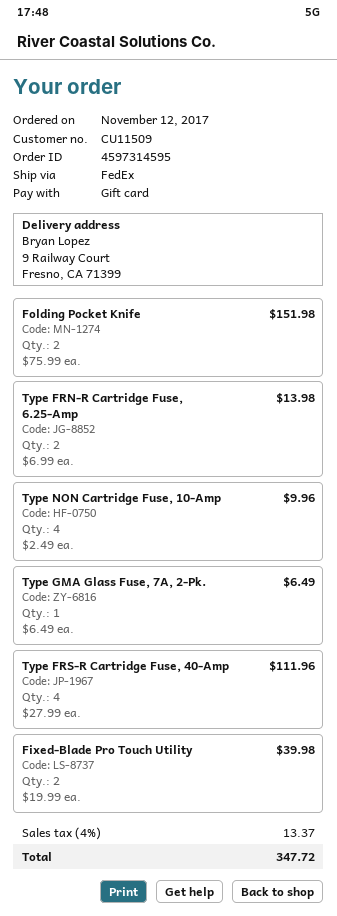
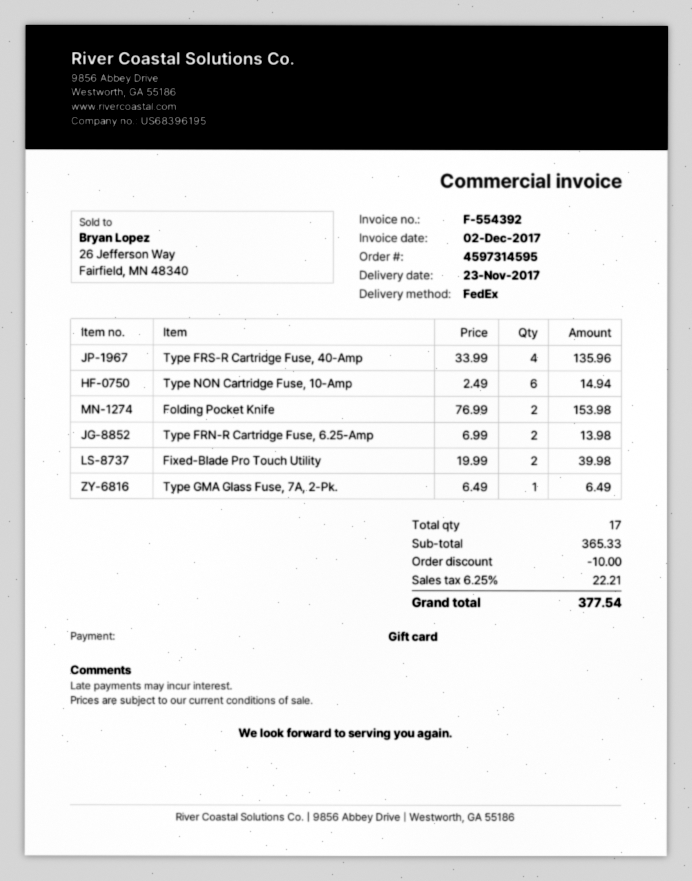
Folding Pocket Knife: 2 x 75.99 = 151.98 -> 2 x 76.99 = 153.98
Type NON Cartridge Fuse, 10-Amp: 4 x 2.49 = 9.96 -> 6 x 2.49 = 14.94
Type FRS-R Cartridge Fuse, 40-Amp: 4 x 27.99 = 111.96 -> 4 x 33.99 = 135.96
discount: none -> 10.00
tax: 4% = 13.37 -> 6.25% = 22.21
total: 347.72 -> 377.54

